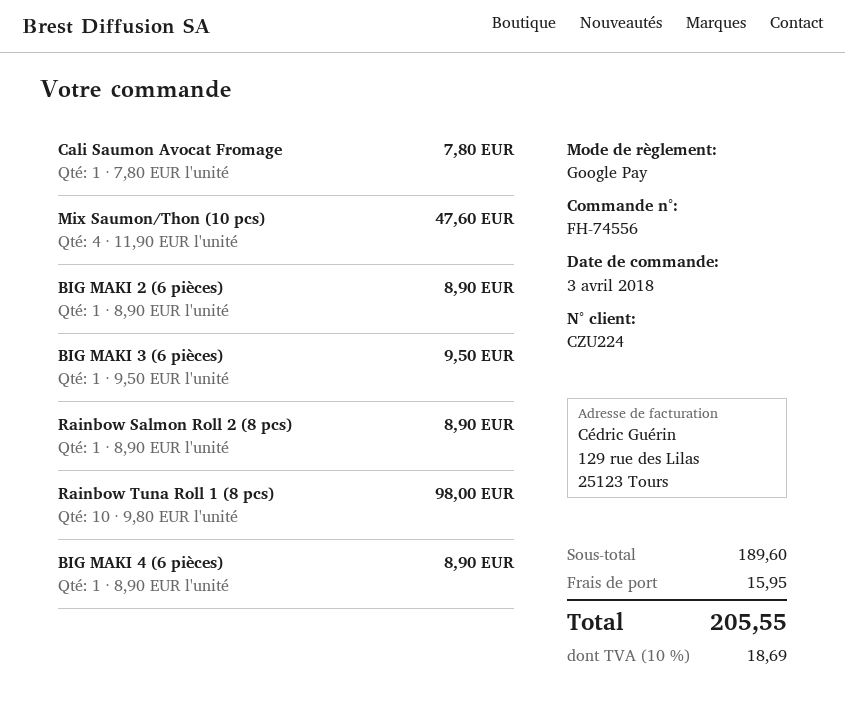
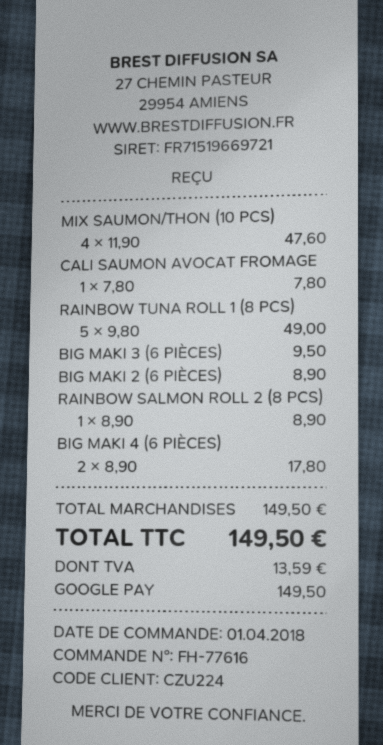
order number: FH-74556 -> FH-77616
order date: 2018-04-03 -> 2018-04-01
Rainbow Tuna Roll 1 (8 pcs): 10 x 9.80 = 98.00 -> 5 x 9.80 = 49.00
BIG MAKI 4 (6 pièces): 1 x 8.90 = 8.90 -> 2 x 8.90 = 17.80
subtotal: 189.60 -> 149.50
shipping: 15.95 -> none
tax: 18.69 -> 13.59
total: 205.55 -> 149.50

